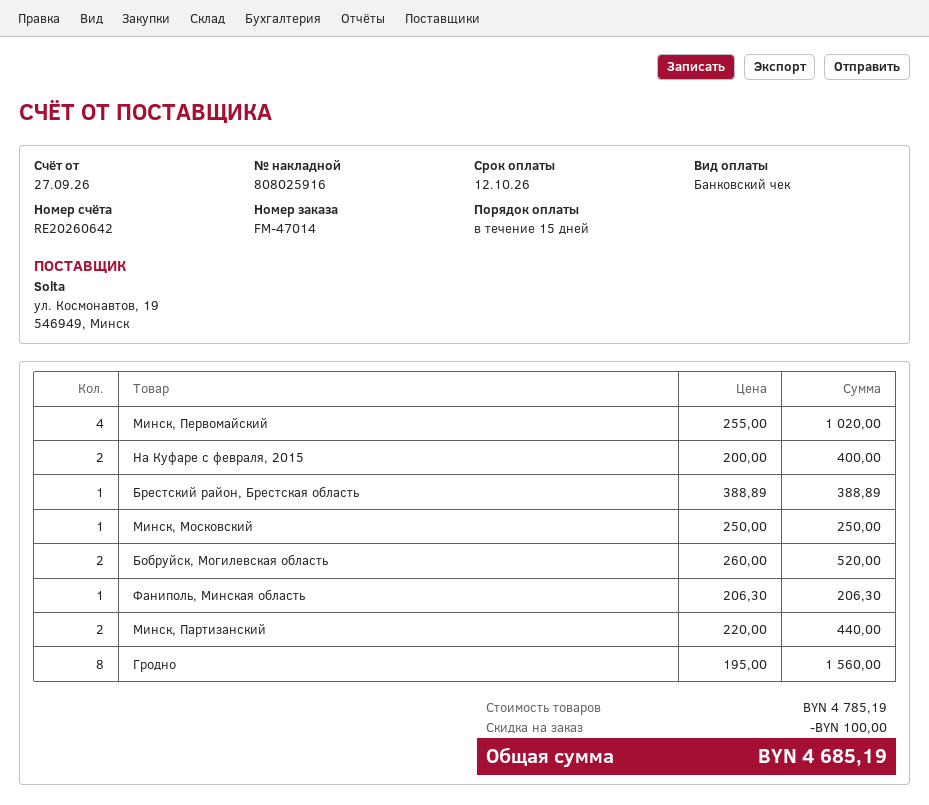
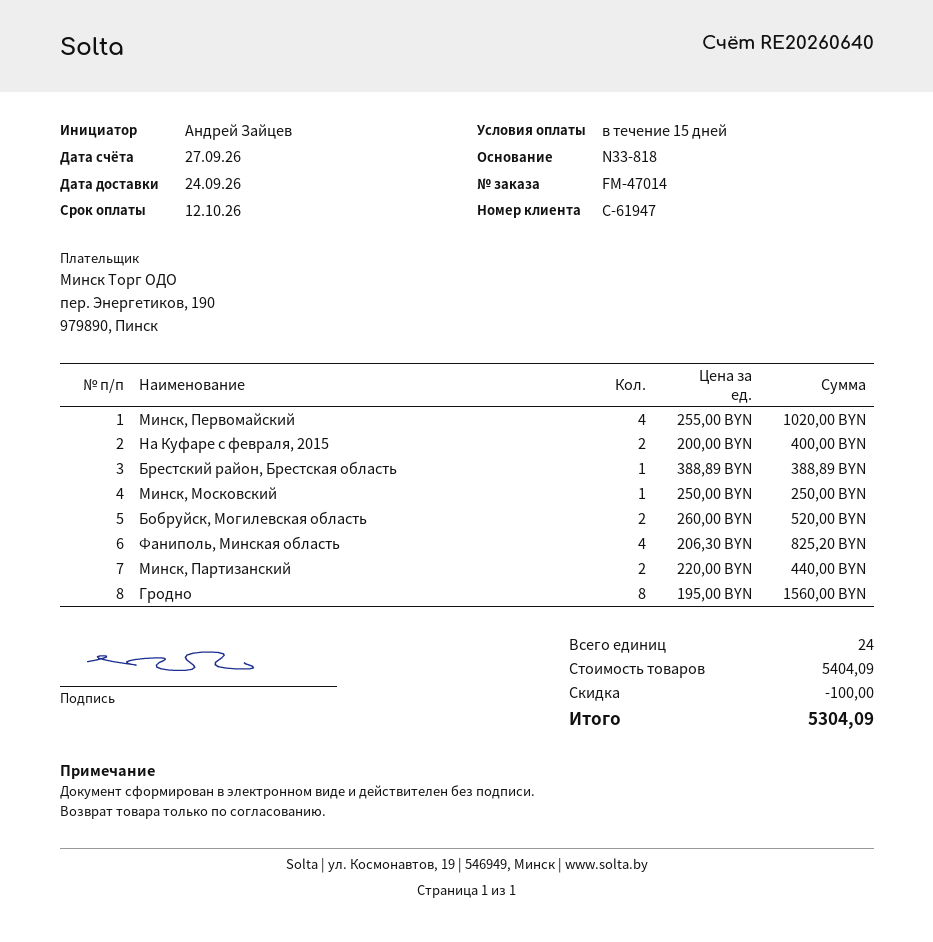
invoice number: RE20260642 -> RE20260640
Фаниполь, Минская область: 1 x 206.30 = 206.30 -> 4 x 206.30 = 825.20
subtotal: 4785.19 -> 5404.09
total: 4685.19 -> 5304.09

